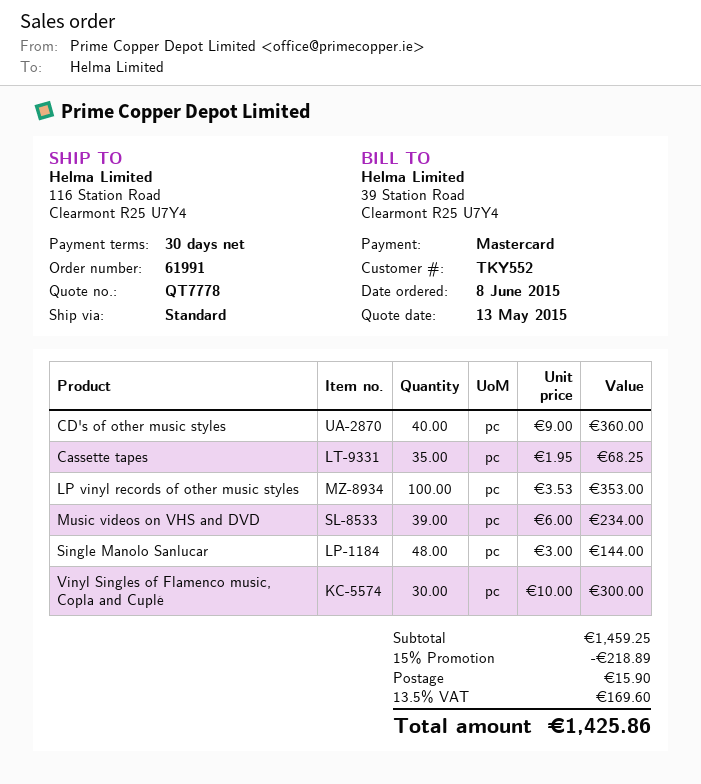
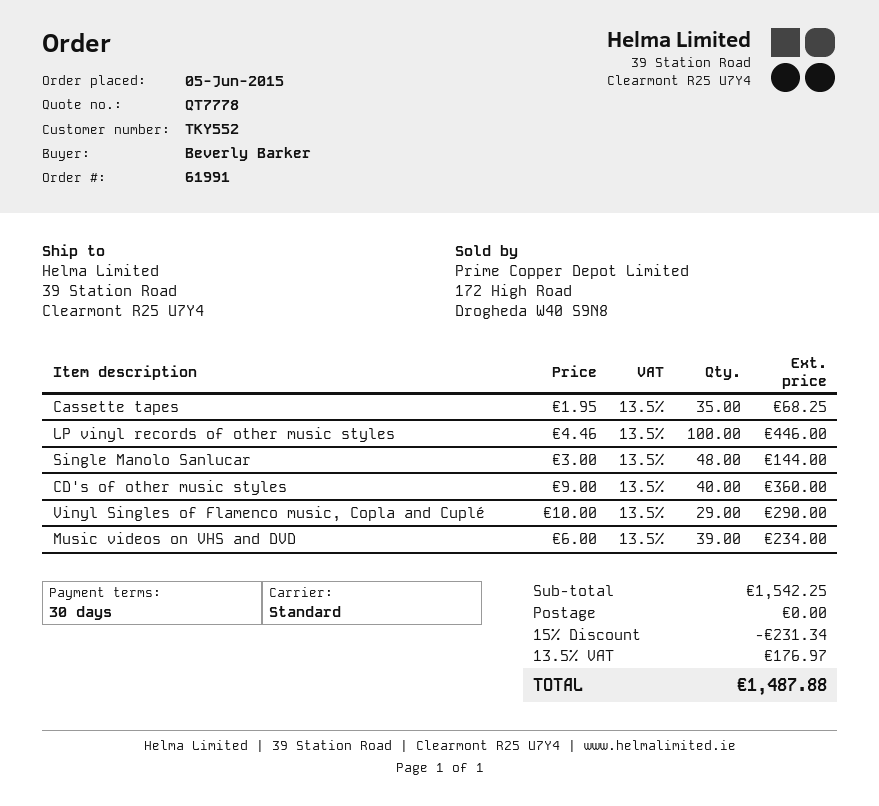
order date: 2015-06-08 -> 2015-06-05
ship to: 116 Station Road, Clearmont R25 U7Y4 -> 39 Station Road, Clearmont R25 U7Y4
LP vinyl records of other music styles: 100 x 3.53 = 353.00 -> 100 x 4.46 = 446.00
Vinyl Singles of Flamenco music, Copla and Cuplé: 30 x 10.00 = 300.00 -> 29 x 10.00 = 290.00
subtotal: 1459.25 -> 1542.25
discount: 15% = 218.89 -> 15% = 231.34
shipping: 15.90 -> 0.00
tax: 13.5% = 169.60 -> 13.5% = 176.97
total: 1425.86 -> 1487.88

